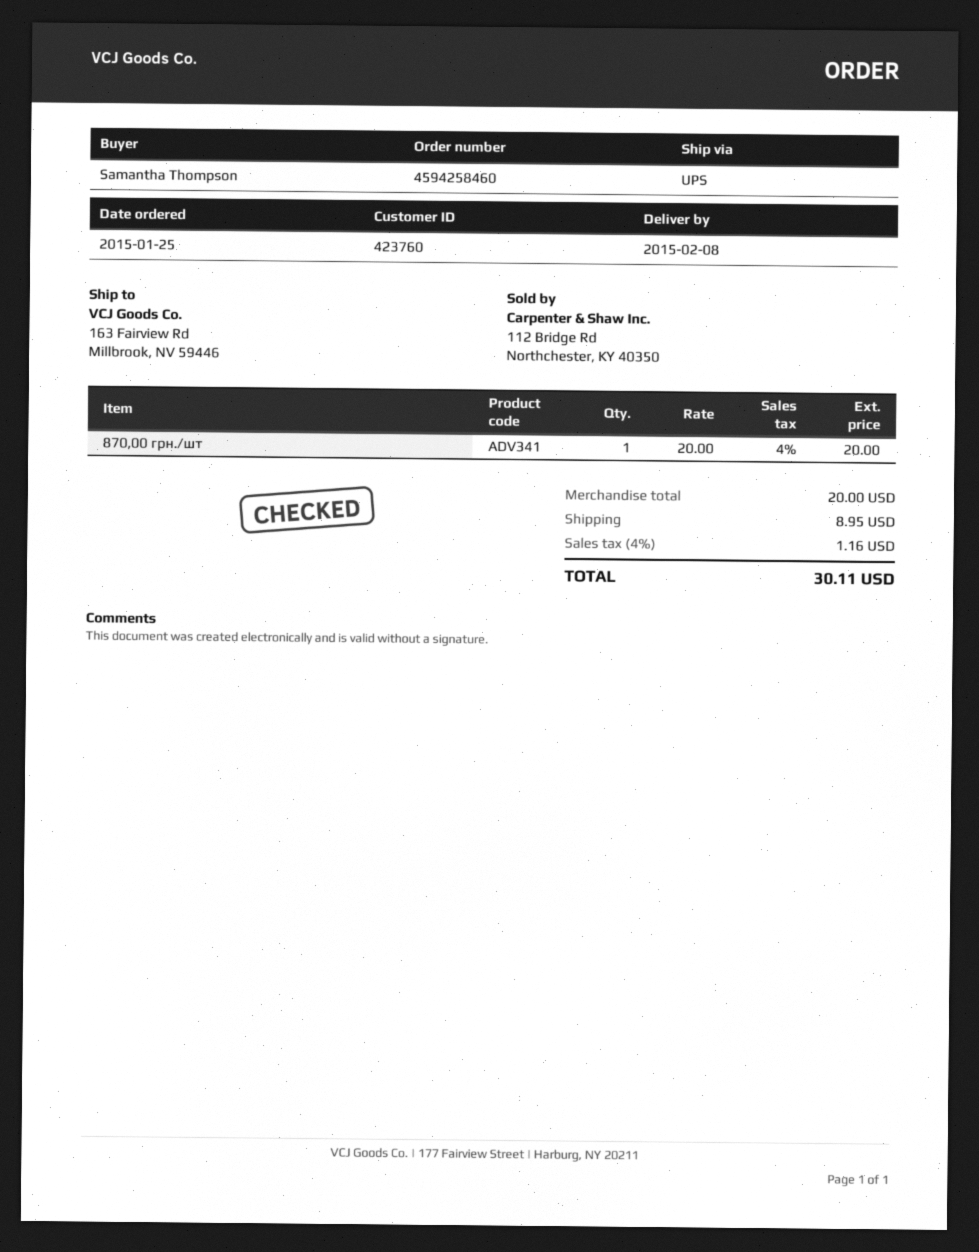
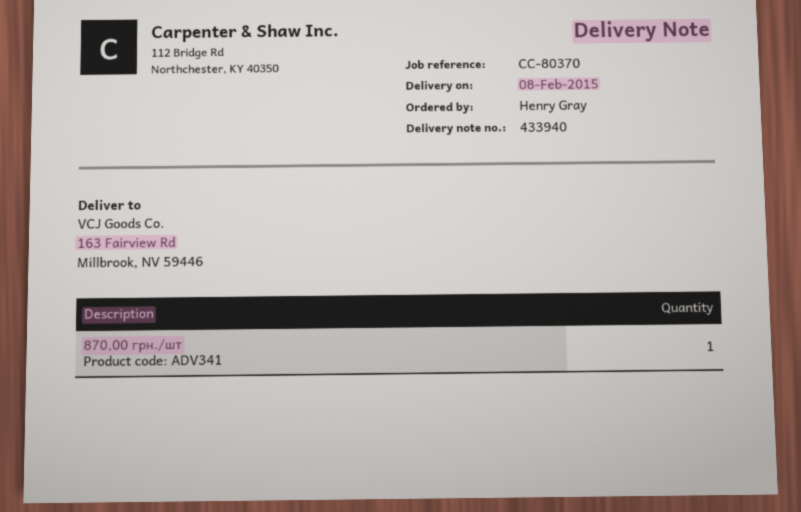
ordered by: Samantha Thompson -> Henry Gray

